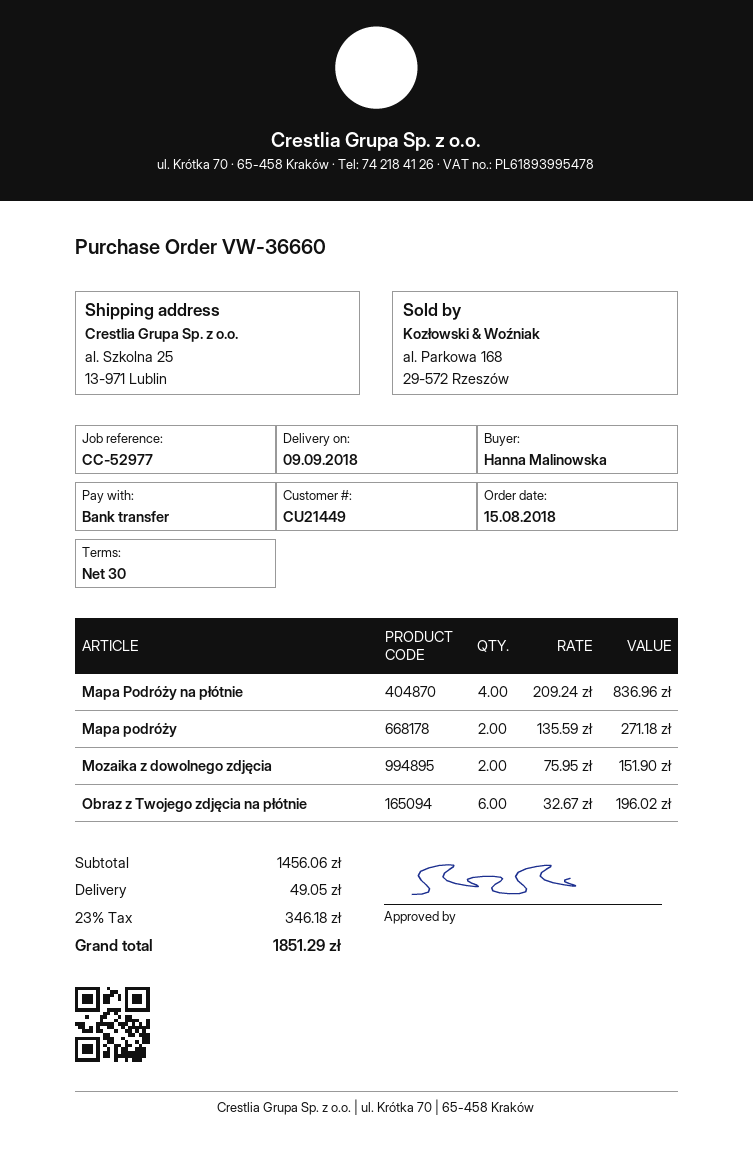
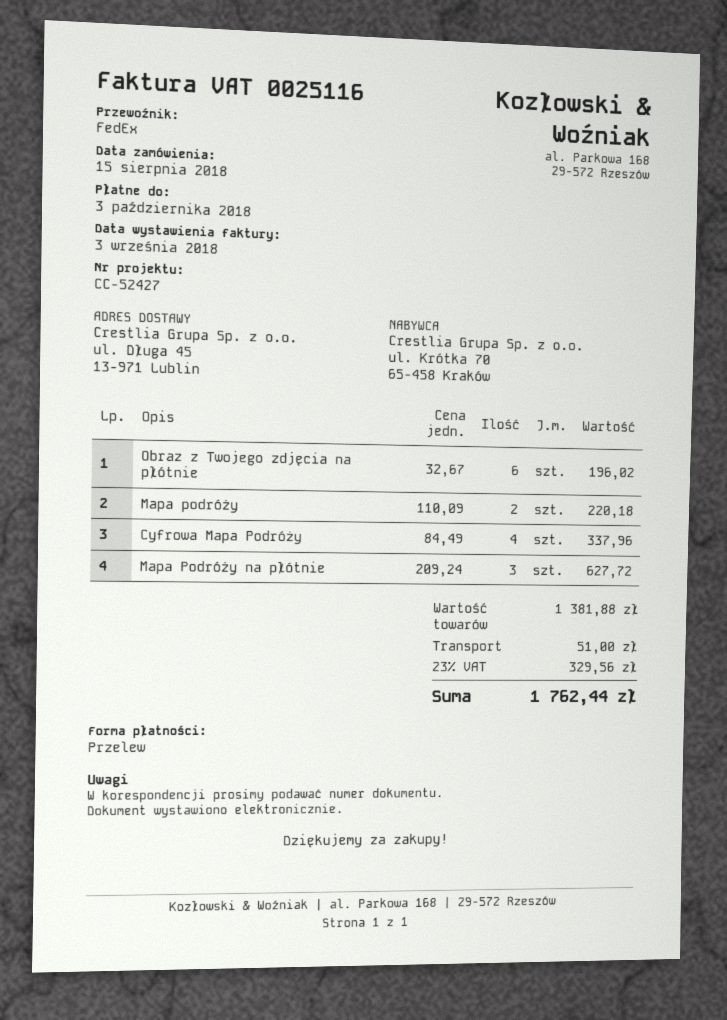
reference: CC-52977 -> CC-52427
ship to: al. Szkolna 25, 13-971 Lublin -> ul. Długa 45, 13-971 Lublin
Mapa Podróży na płótnie: 4 x 209.24 = 836.96 -> 3 x 209.24 = 627.72
Mapa podróży: 2 x 135.59 = 271.18 -> 2 x 110.09 = 220.18
Mozaika z dowolnego zdjęcia: 2 x 75.95 = 151.90 -> none
Cyfrowa Mapa Podróży: none -> 4 x 84.49 = 337.96
subtotal: 1456.06 -> 1381.88
shipping: 49.05 -> 51.00
tax: 23% = 346.18 -> 23% = 329.56
total: 1851.29 -> 1762.44

